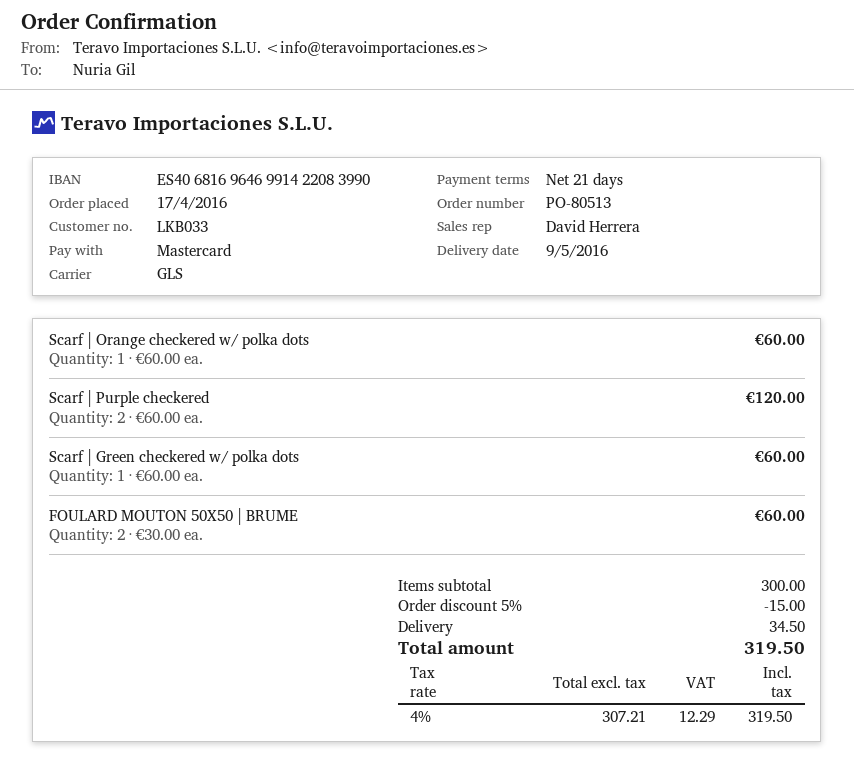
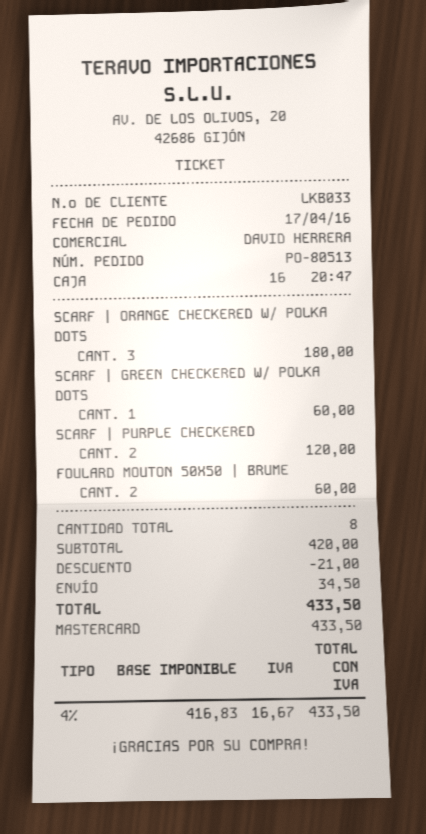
Scarf | Orange checkered w/ polka dots: 1 for 60.00 -> 3 for 180.00
subtotal: 300.00 -> 420.00
discount: 15.00 -> 21.00
net: 307.21 -> 416.83
tax: 4% = 12.29 -> 4% = 16.67
total: 319.50 -> 433.50

